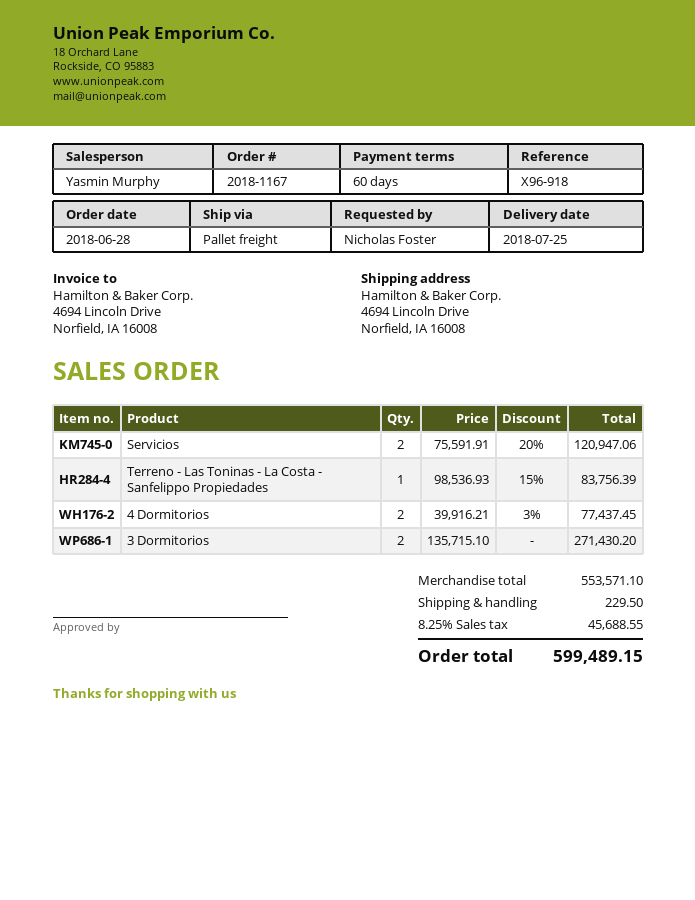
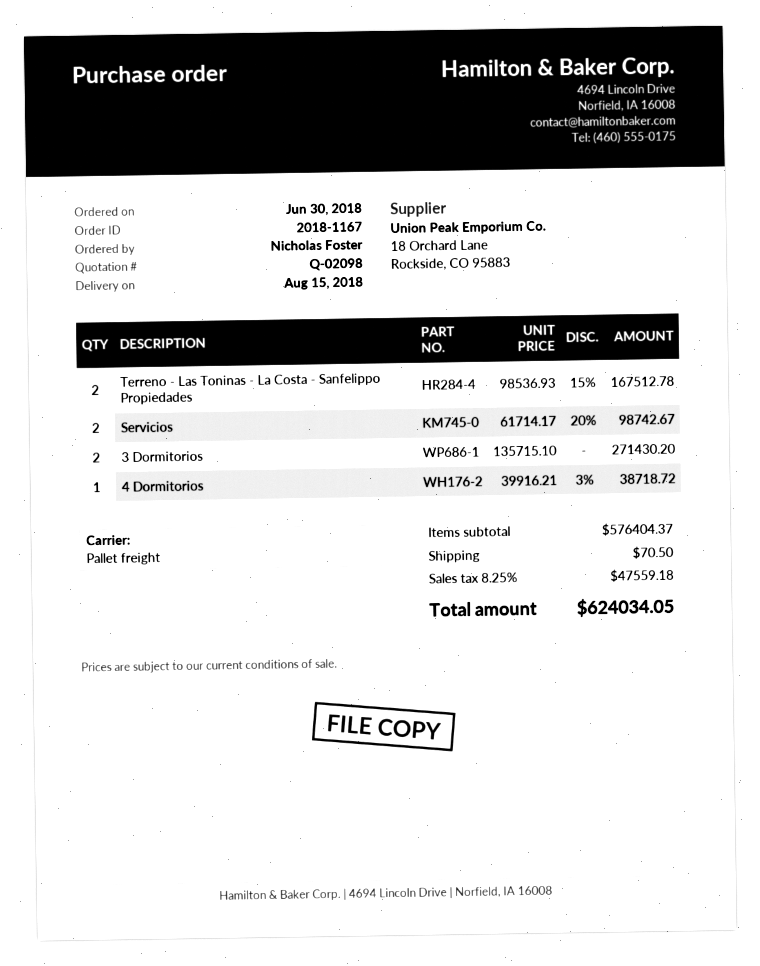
order date: 2018-06-28 -> 2018-06-30
delivery date: 2018-07-25 -> 2018-08-15
Servicios: 2 x 75591.91 - 20% = 120947.06 -> 2 x 61714.17 - 20% = 98742.67
Terreno - Las Toninas - La Costa - Sanfelippo Propiedades: 1 x 98536.93 - 15% = 83756.39 -> 2 x 98536.93 - 15% = 167512.78
4 Dormitorios: 2 x 39916.21 - 3% = 77437.45 -> 1 x 39916.21 - 3% = 38718.72
subtotal: 553571.10 -> 576404.37
shipping: 229.50 -> 70.50
tax: 8.25% = 45688.55 -> 8.25% = 47559.18
total: 599489.15 -> 624034.05

